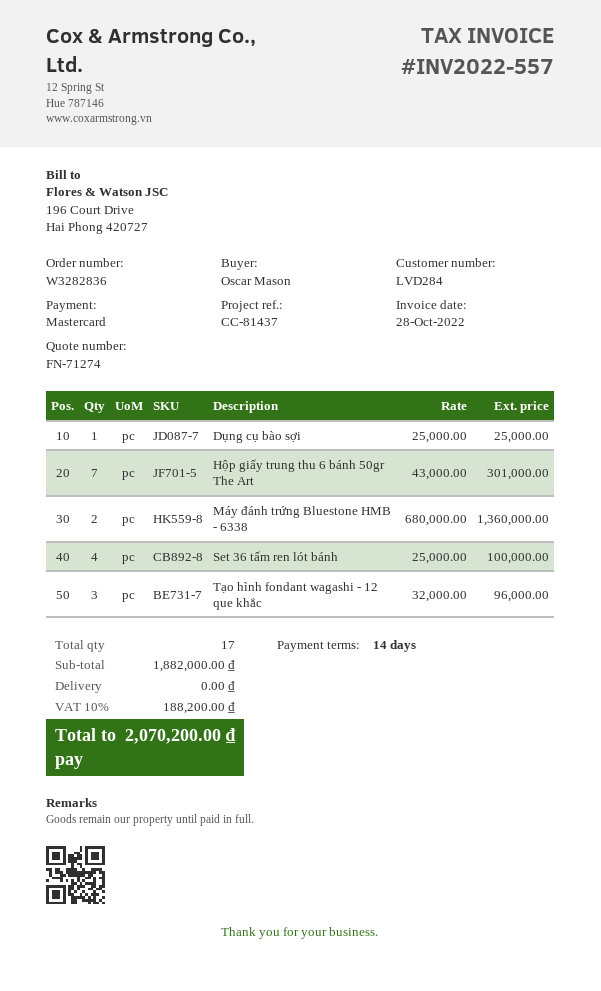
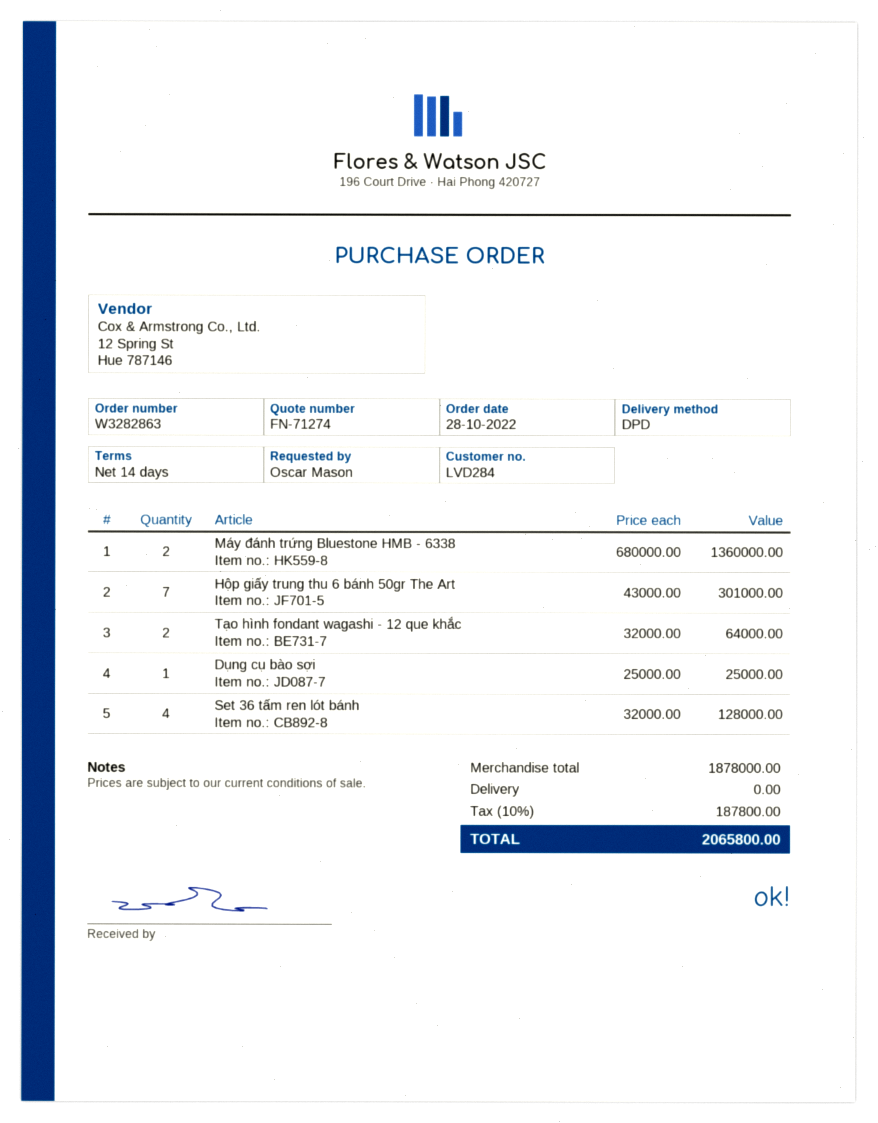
order number: W3282836 -> W3282863
Set 36 tấm ren lót bánh: 4 x 25000.00 = 100000.00 -> 4 x 32000.00 = 128000.00
Tạo hình fondant wagashi - 12 que khắc: 3 x 32000.00 = 96000.00 -> 2 x 32000.00 = 64000.00
subtotal: 1882000.00 -> 1878000.00
tax: 10% = 188200.00 -> 10% = 187800.00
total: 2070200.00 -> 2065800.00

